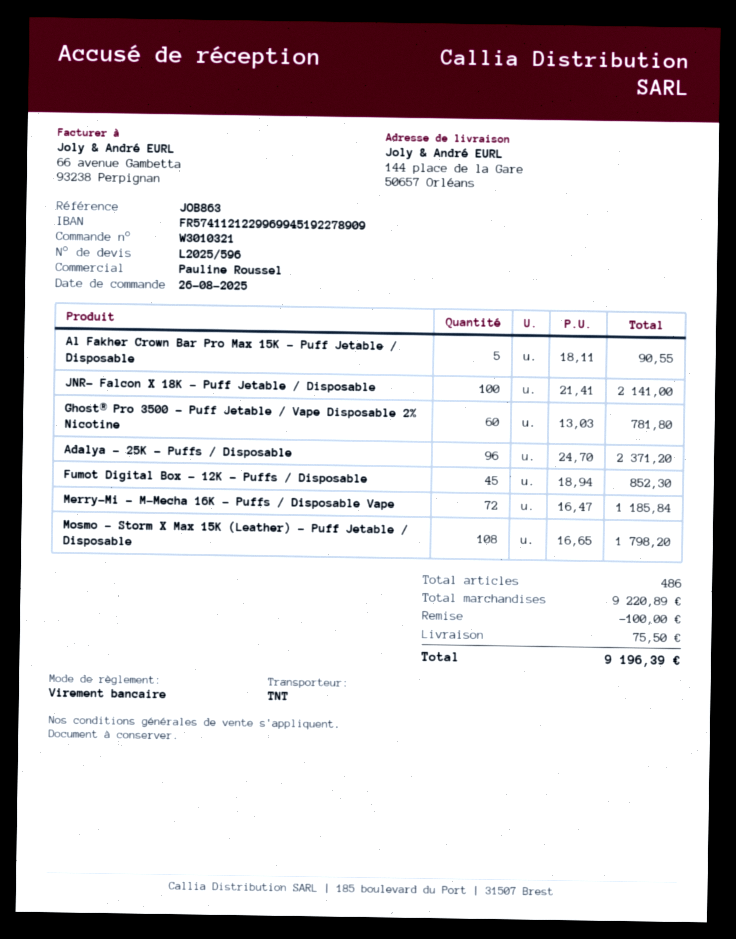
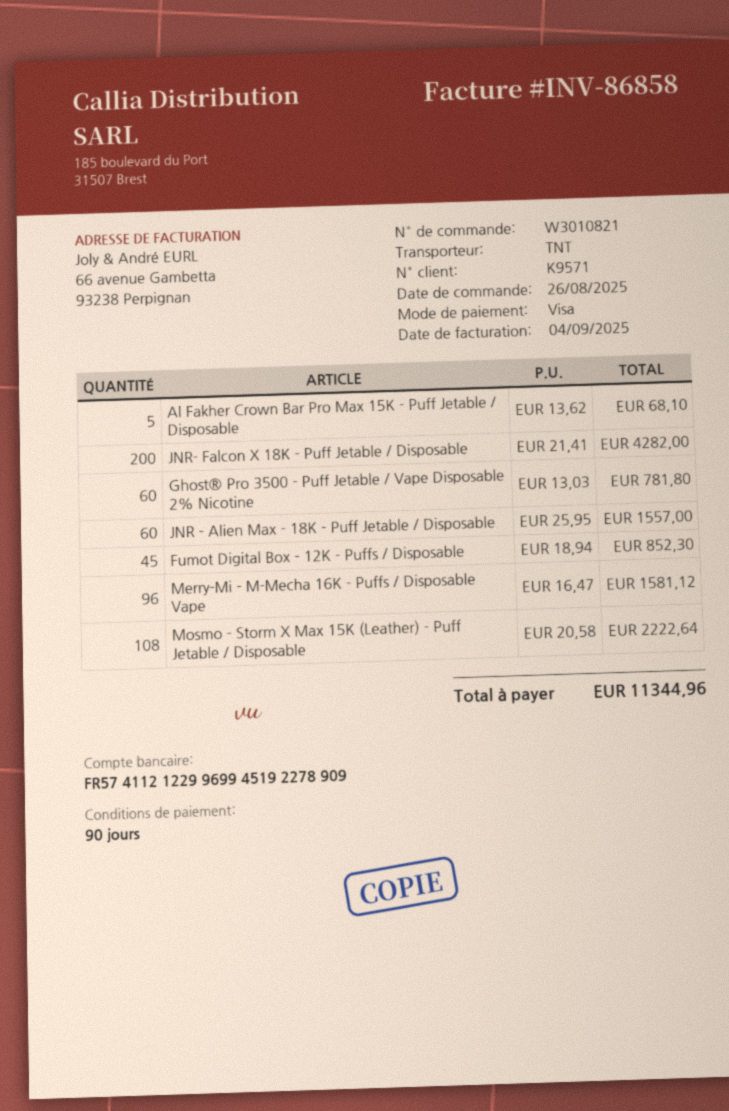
order number: W3010321 -> W3010821
payment method: bank transfer -> Visa
Al Fakher Crown Bar Pro Max 15K - Puff Jetable / Disposable: 5 x 18.11 = 90.55 -> 5 x 13.62 = 68.10
JNR- Falcon X 18K - Puff Jetable / Disposable: 100 x 21.41 = 2141.00 -> 200 x 21.41 = 4282.00
Adalya - 25K - Puffs / Disposable: 96 x 24.70 = 2371.20 -> none
Merry-Mi - M-Mecha 16K - Puffs / Disposable Vape: 72 x 16.47 = 1185.84 -> 96 x 16.47 = 1581.12
Mosmo - Storm X Max 15K (Leather) - Puff Jetable / Disposable: 108 x 16.65 = 1798.20 -> 108 x 20.58 = 2222.64
JNR - Alien Max - 18K - Puff Jetable / Disposable: none -> 60 x 25.95 = 1557.00
discount: 100.00 -> none
shipping: 75.50 -> none
total: 9196.39 -> 11344.96

